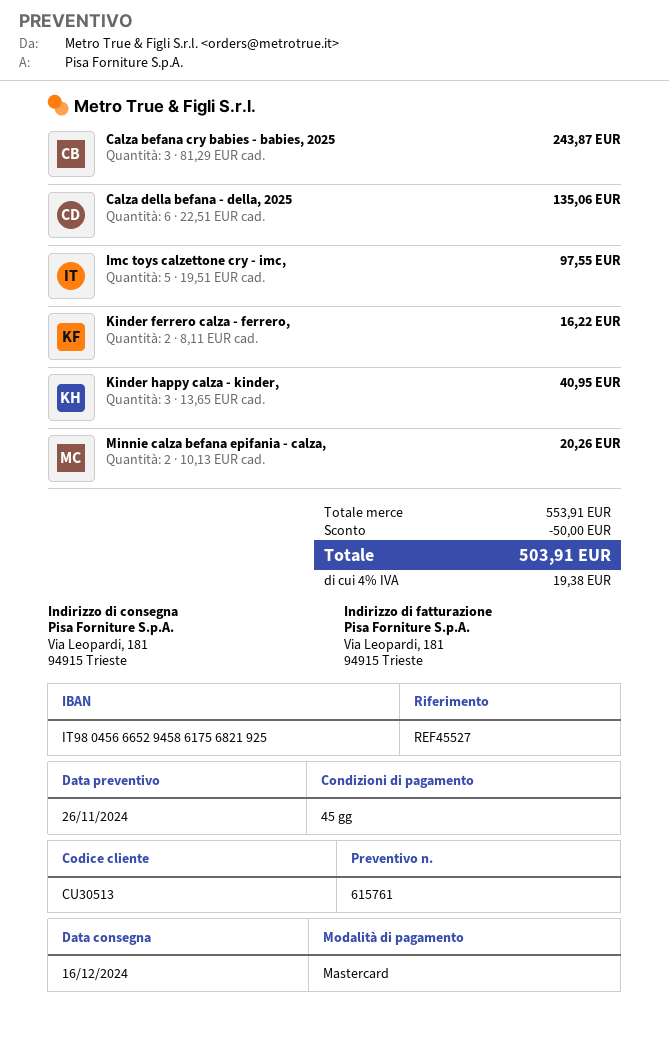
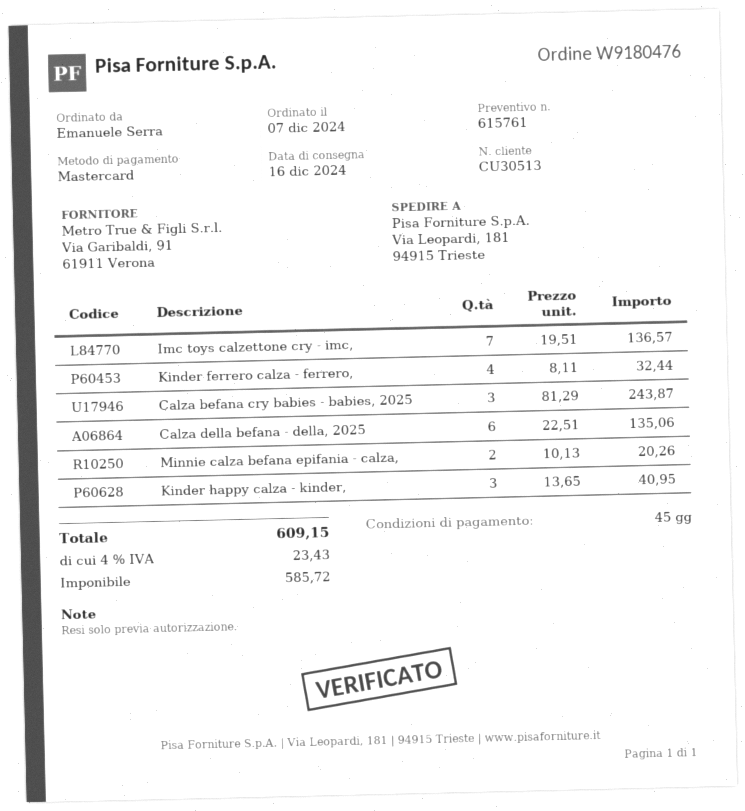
Imc toys calzettone cry - imc,: 5 x 19.51 = 97.55 -> 7 x 19.51 = 136.57
Kinder ferrero calza - ferrero,: 2 x 8.11 = 16.22 -> 4 x 8.11 = 32.44
discount: 50.00 -> none
tax: 4% = 19.38 -> 4% = 23.43
total: 503.91 -> 609.15

